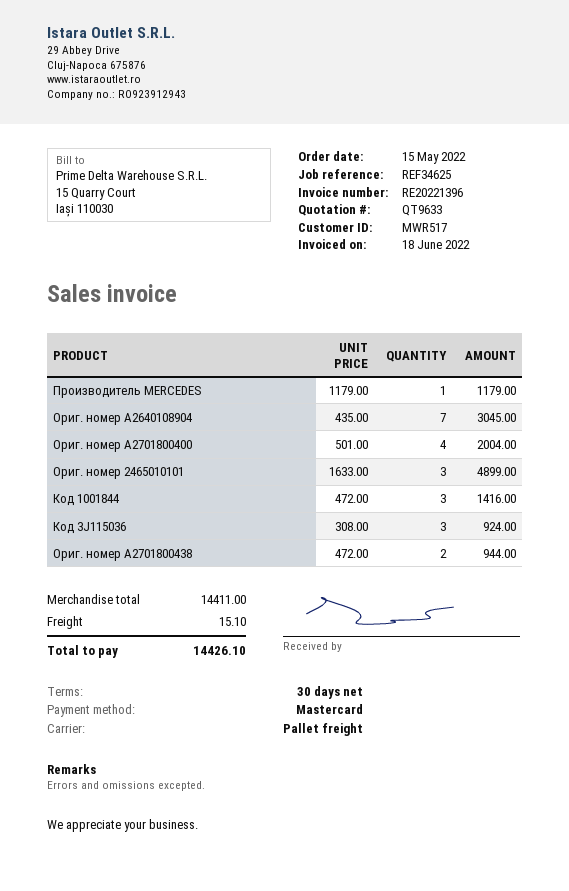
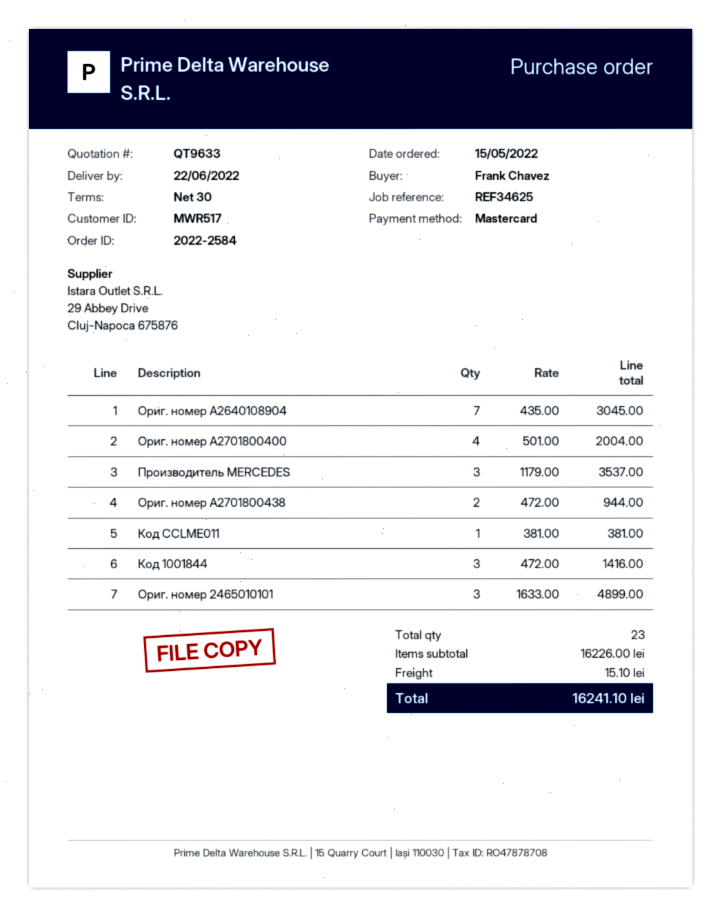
Производитель MERCEDES: 1 x 1179.00 = 1179.00 -> 3 x 1179.00 = 3537.00
Код 3J115036: 3 x 308.00 = 924.00 -> none
Код CCLME011: none -> 1 x 381.00 = 381.00
subtotal: 14411.00 -> 16226.00
total: 14426.10 -> 16241.10

